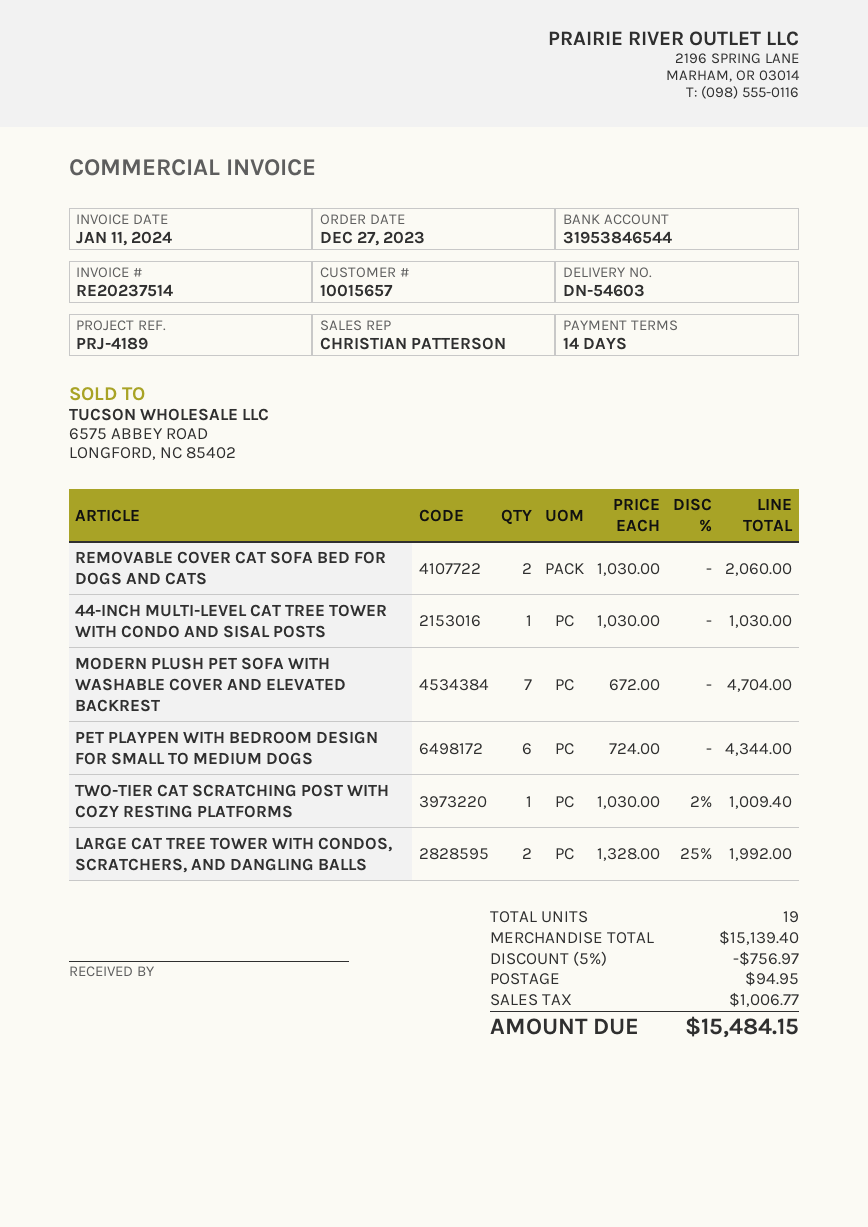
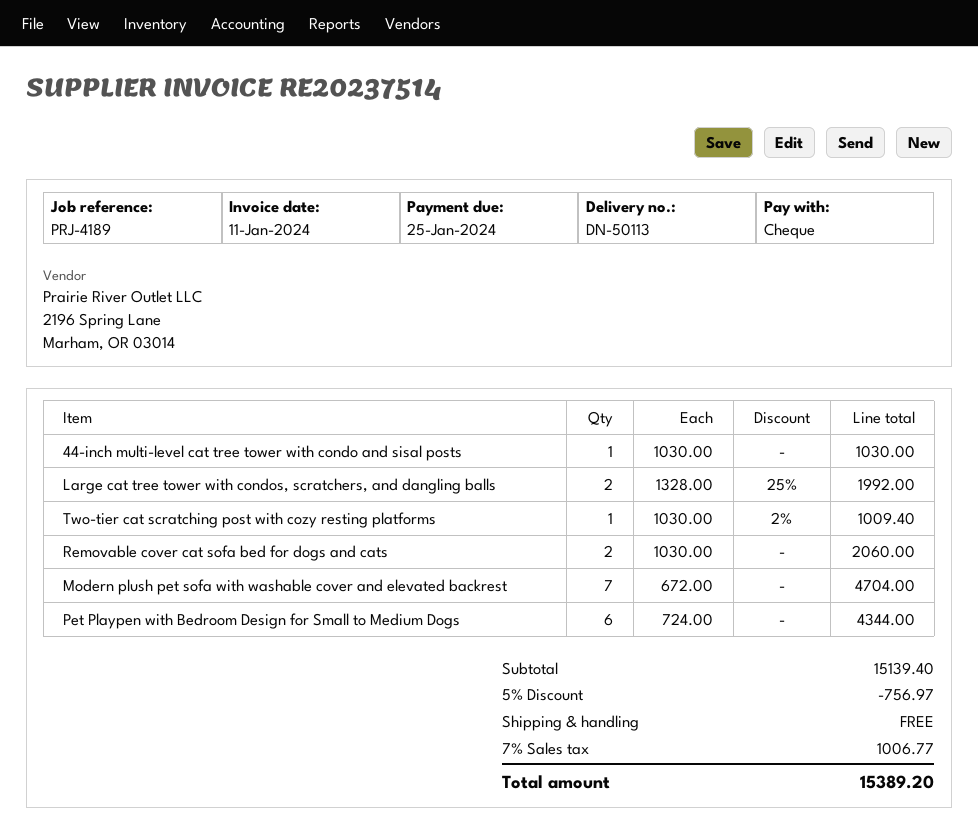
delivery note number: DN-54603 -> DN-50113
shipping: 94.95 -> 0.00
total: 15484.15 -> 15389.20

